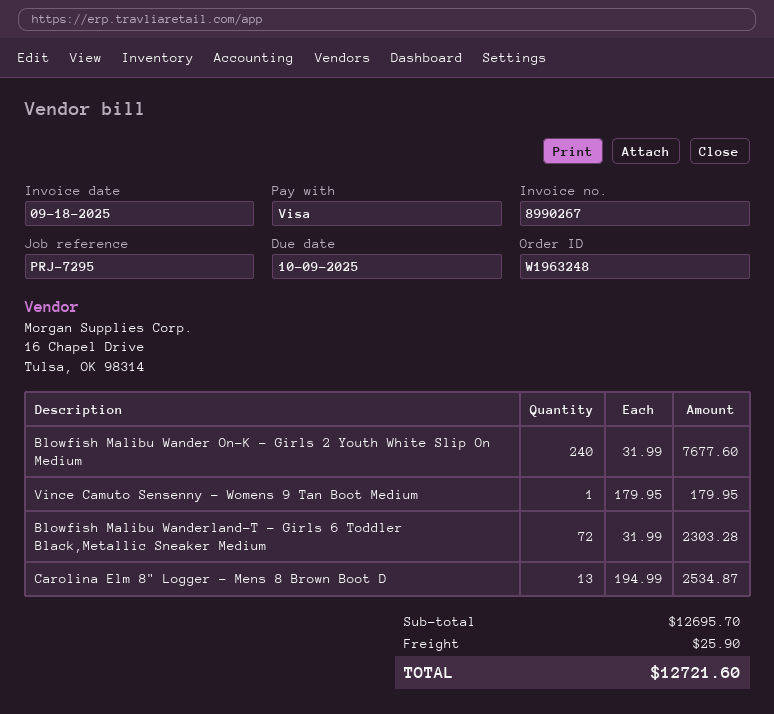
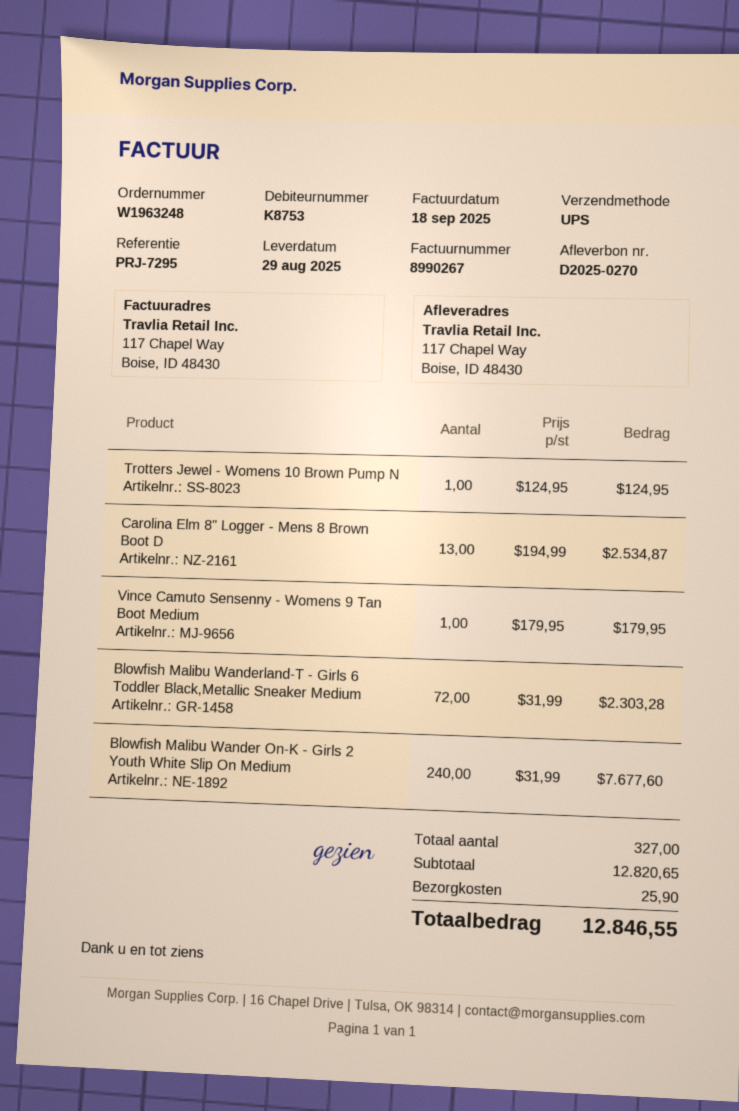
Trotters Jewel - Womens 10 Brown Pump N: none -> 1 x 124.95 = 124.95
subtotal: 12695.70 -> 12820.65
total: 12721.60 -> 12846.55

